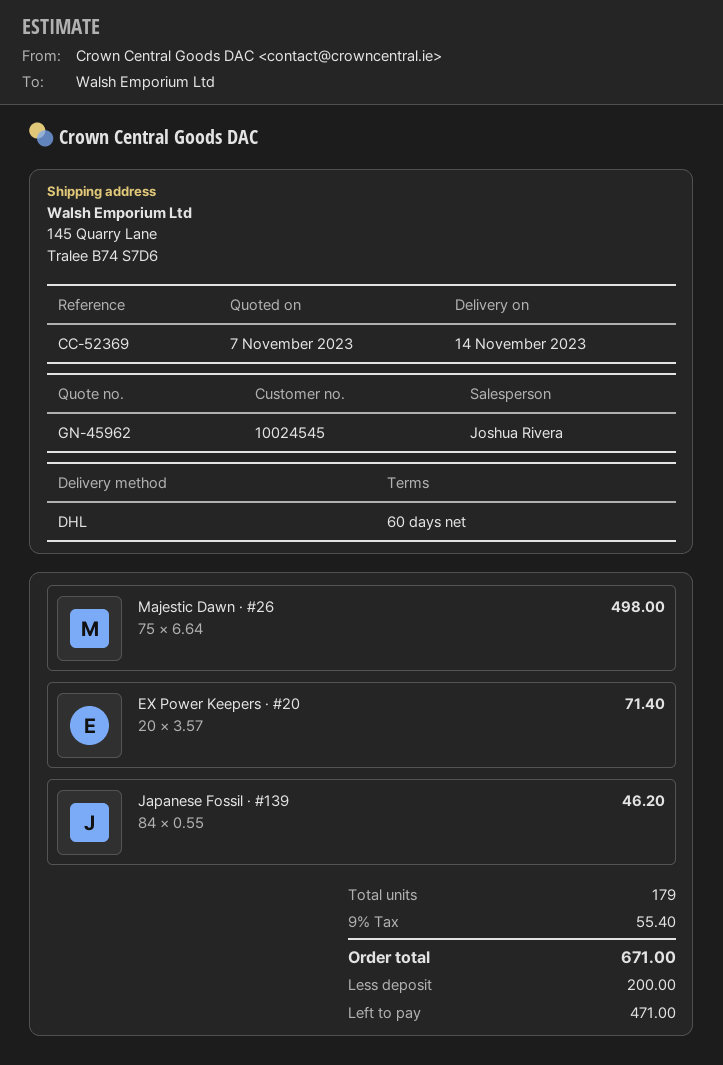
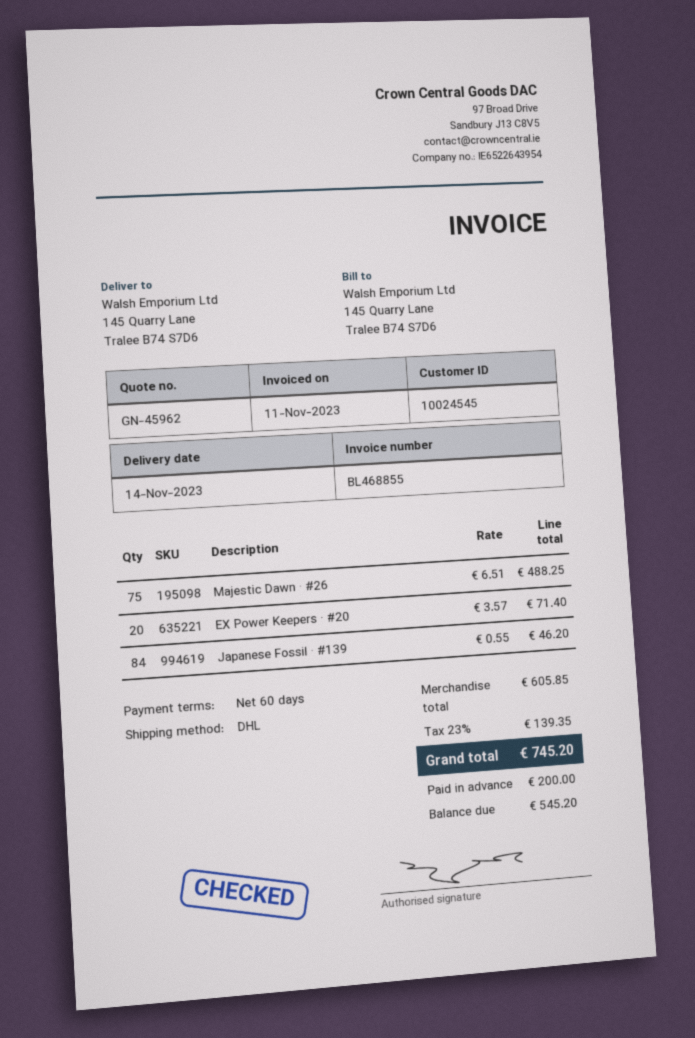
Majestic Dawn · #26: 75 x 6.64 = 498.00 -> 75 x 6.51 = 488.25
tax: 9% = 55.40 -> 23% = 139.35
total: 671.00 -> 745.20
balance: 471.00 -> 545.20

